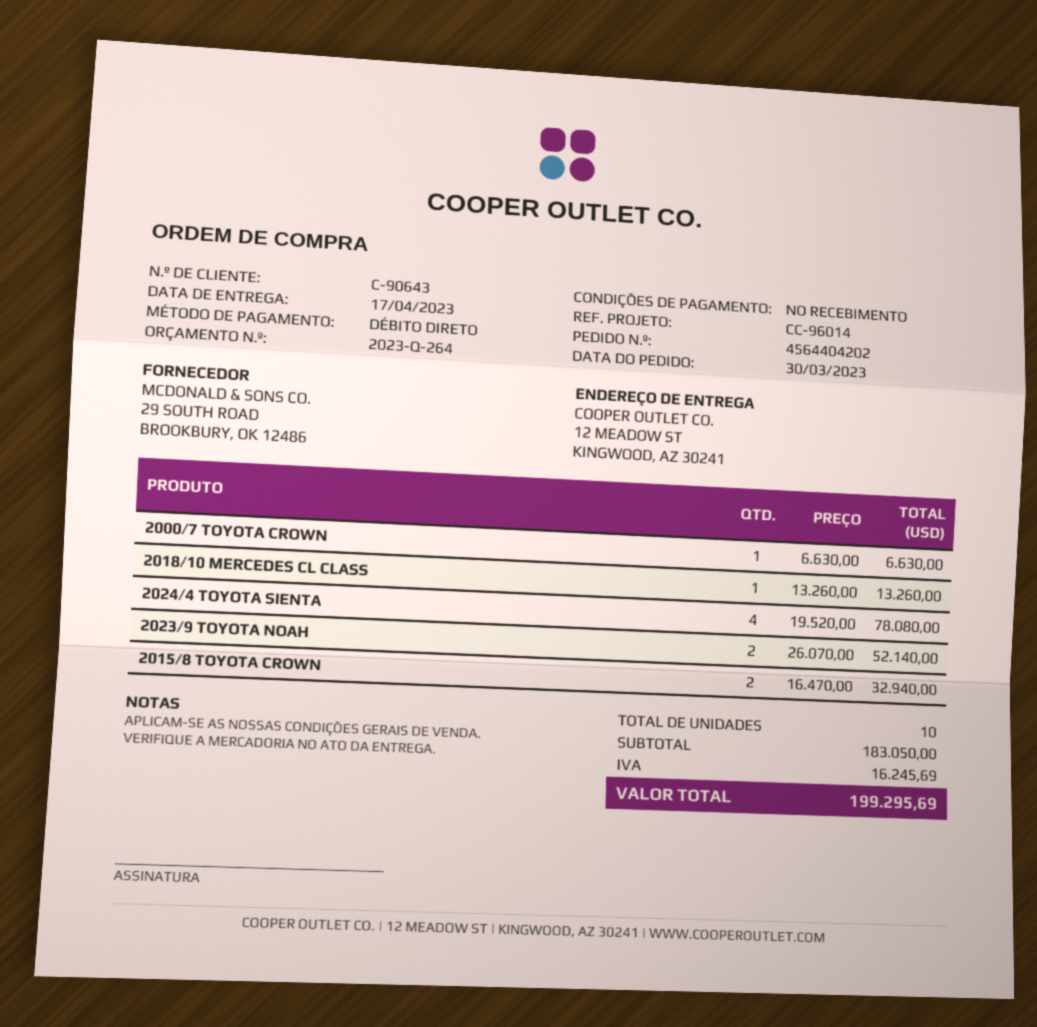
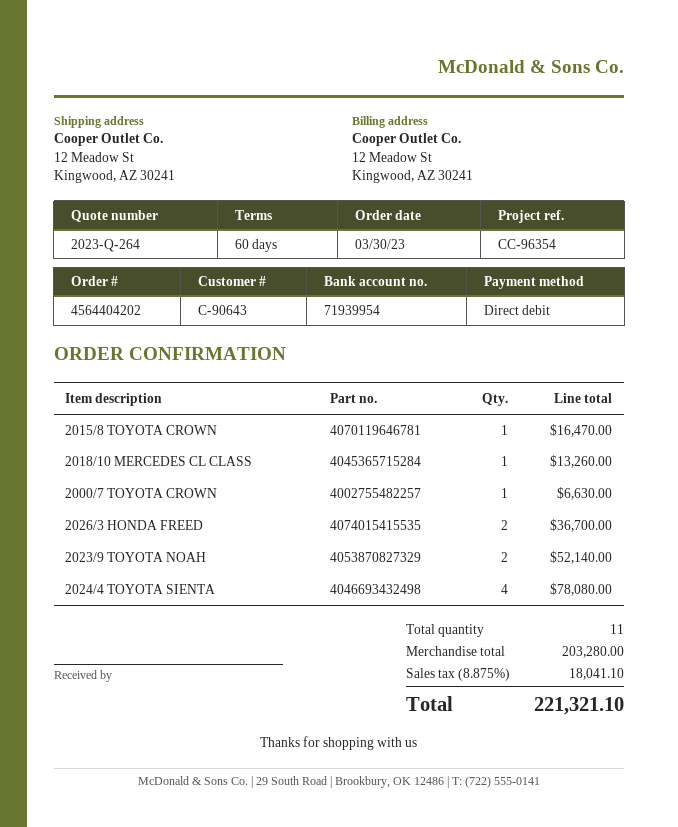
payment terms: on receipt -> 60 days
reference: CC-96014 -> CC-96354
2015/8 TOYOTA CROWN: 2 for 32940.00 -> 1 for 16470.00
2026/3 HONDA FREED: none -> 2 for 36700.00
total quantity: 10 -> 11
subtotal: 183050.00 -> 203280.00
tax: 16245.69 -> 18041.10
total: 199295.69 -> 221321.10

